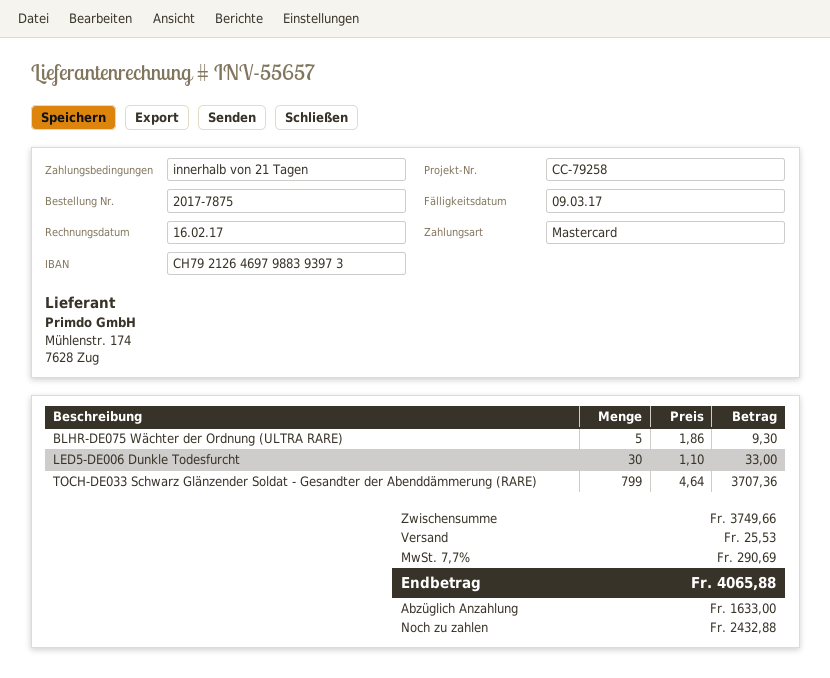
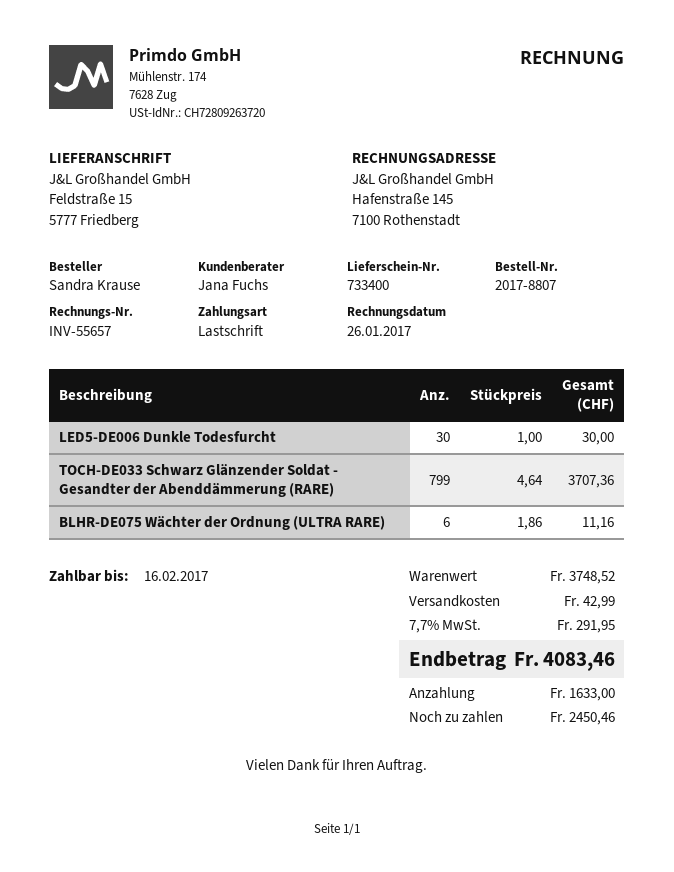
order number: 2017-7875 -> 2017-8807
invoice date: 2017-02-16 -> 2017-01-26
due date: 2017-03-09 -> 2017-02-16
payment method: Mastercard -> direct debit
BLHR-DE075 Wächter der Ordnung (ULTRA RARE): 5 x 1.86 = 9.30 -> 6 x 1.86 = 11.16
LED5-DE006 Dunkle Todesfurcht: 30 x 1.10 = 33.00 -> 30 x 1.00 = 30.00
subtotal: 3749.66 -> 3748.52
shipping: 25.53 -> 42.99
tax: 7.7% = 290.69 -> 7.7% = 291.95
total: 4065.88 -> 4083.46
balance: 2432.88 -> 2450.46

